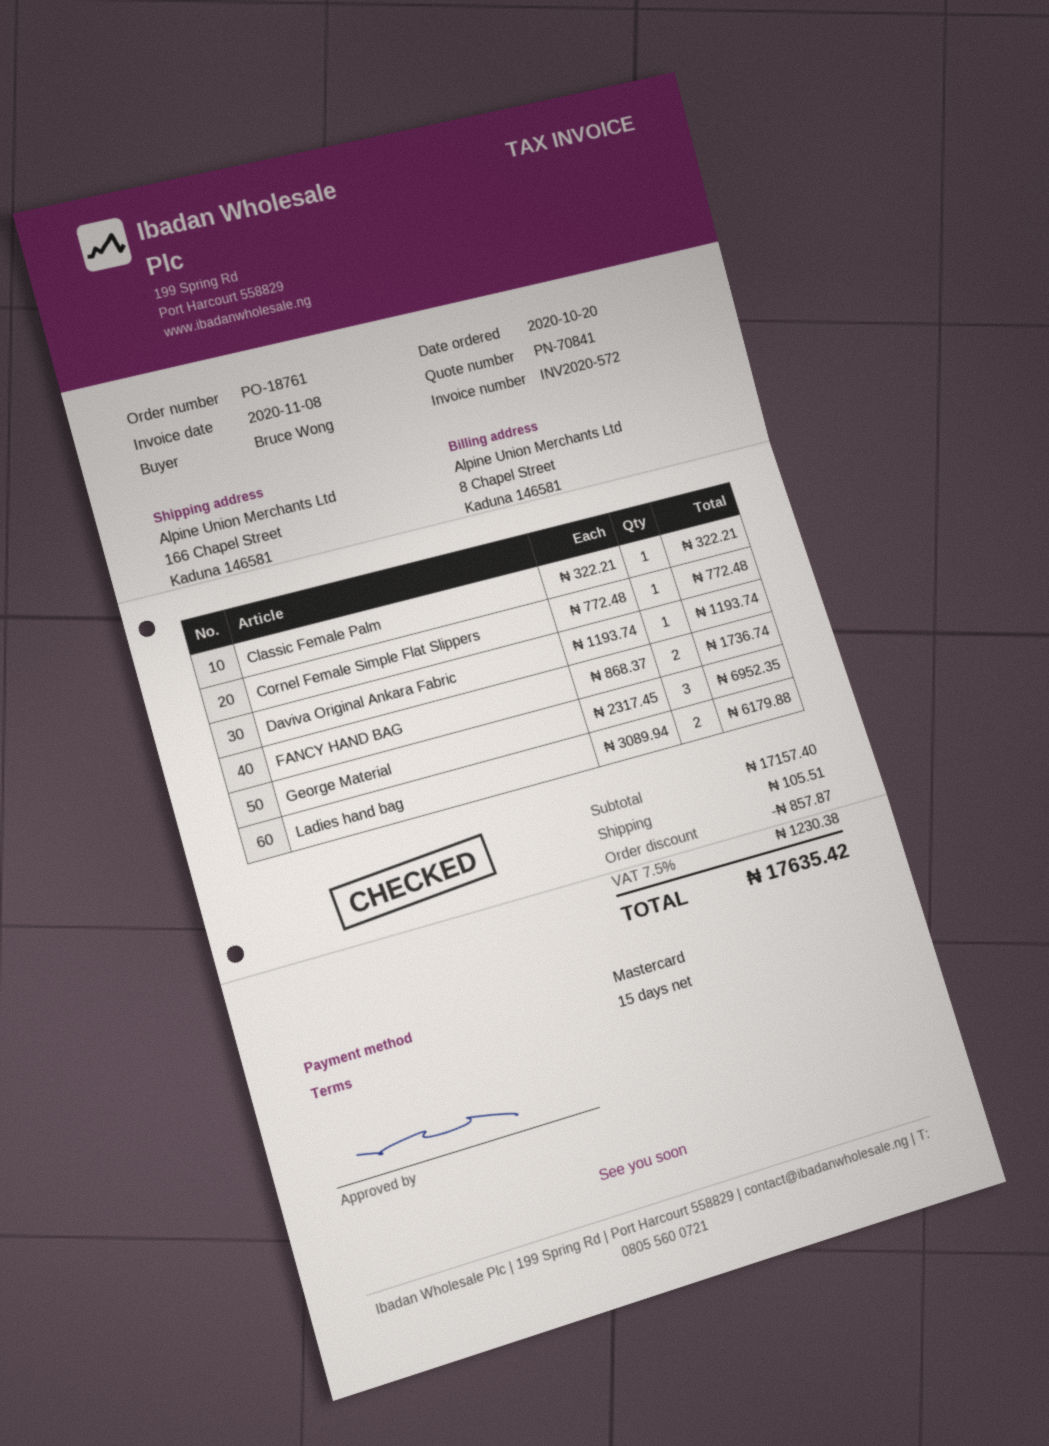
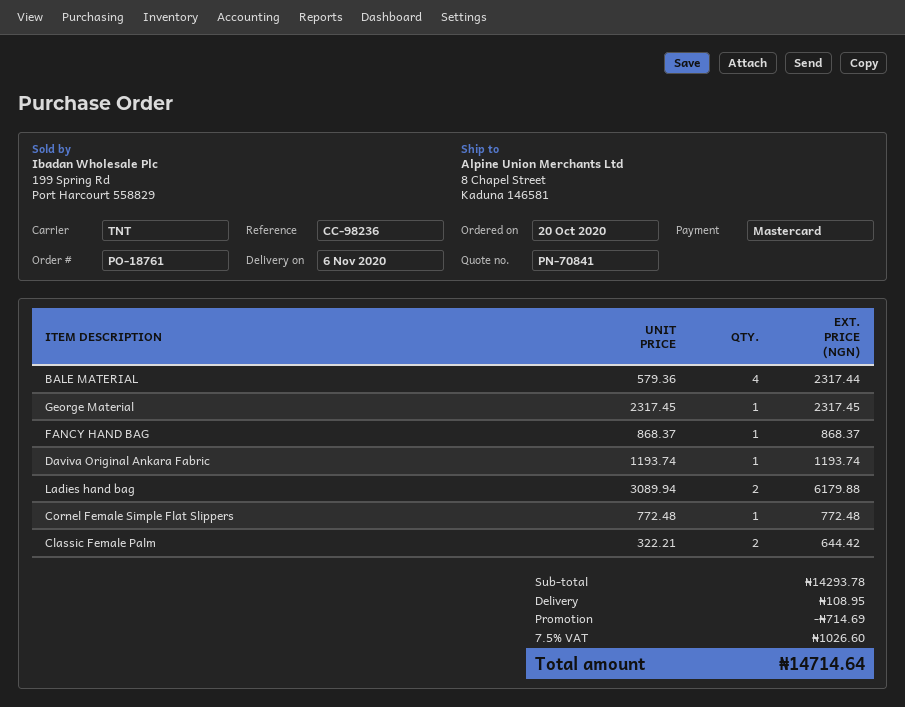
ship to: 166 Chapel Street, Kaduna 146581 -> 8 Chapel Street, Kaduna 146581
Classic Female Palm: 1 x 322.21 = 322.21 -> 2 x 322.21 = 644.42
FANCY HAND BAG: 2 x 868.37 = 1736.74 -> 1 x 868.37 = 868.37
George Material: 3 x 2317.45 = 6952.35 -> 1 x 2317.45 = 2317.45
BALE MATERIAL: none -> 4 x 579.36 = 2317.44
subtotal: 17157.40 -> 14293.78
discount: 857.87 -> 714.69
shipping: 105.51 -> 108.95
tax: 7.5% = 1230.38 -> 7.5% = 1026.60
total: 17635.42 -> 14714.64

